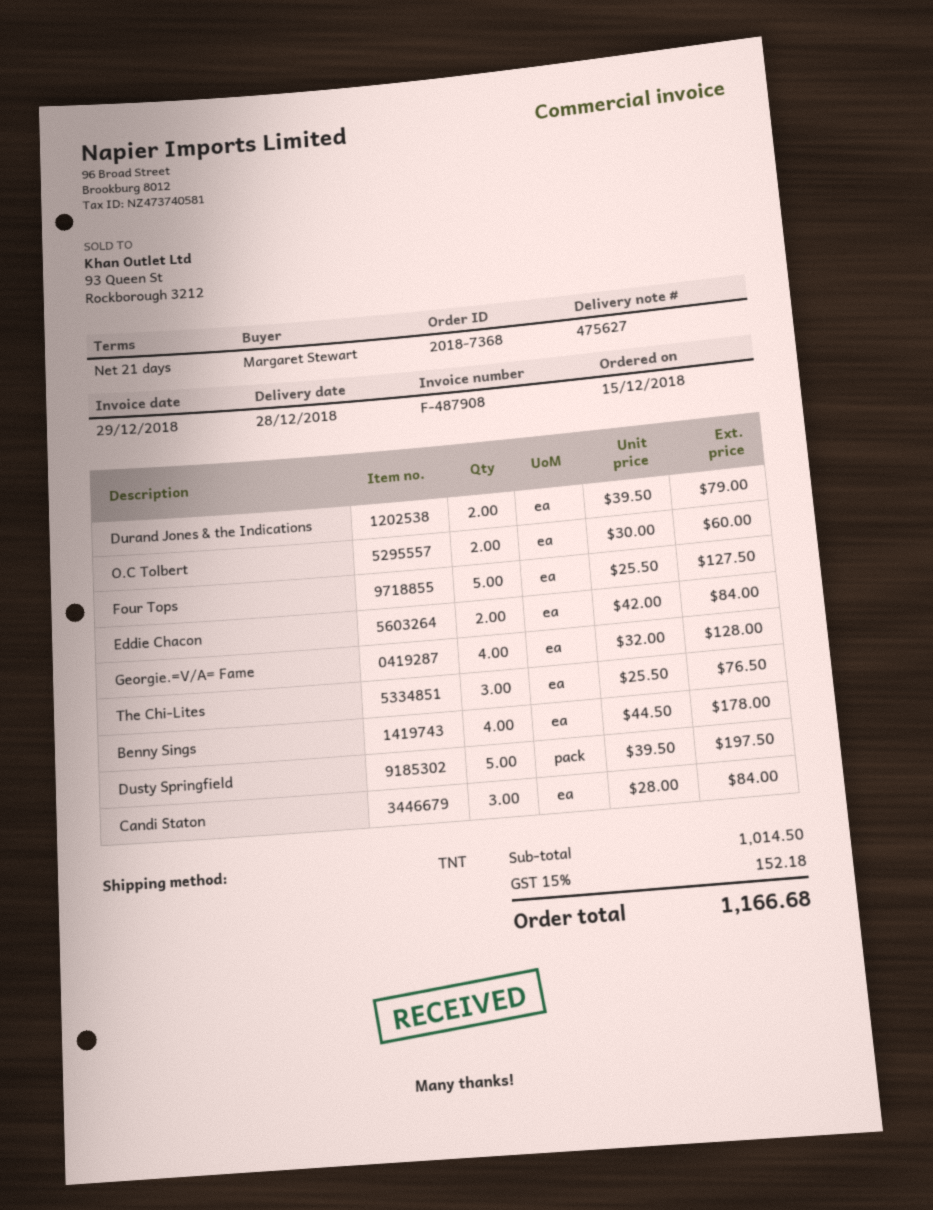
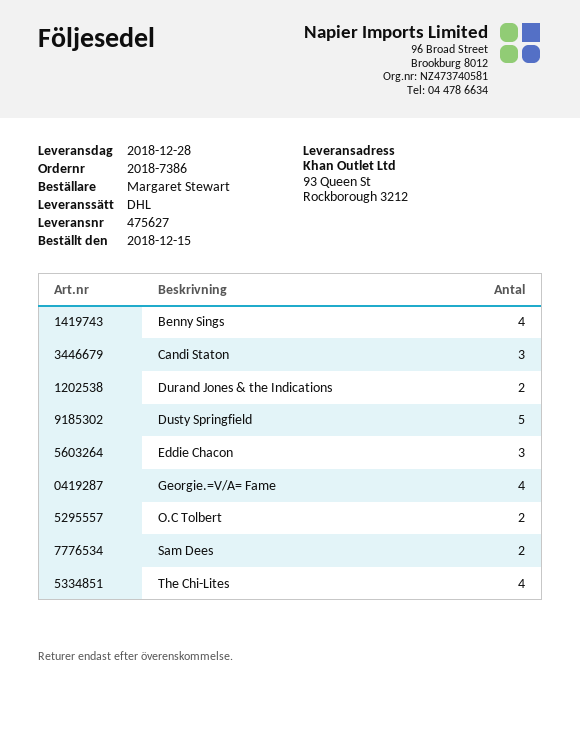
order number: 2018-7368 -> 2018-7386
shipping method: TNT -> DHL
Four Tops: 5 -> none
Eddie Chacon: 2 -> 3
The Chi-Lites: 3 -> 4
Sam Dees: none -> 2

